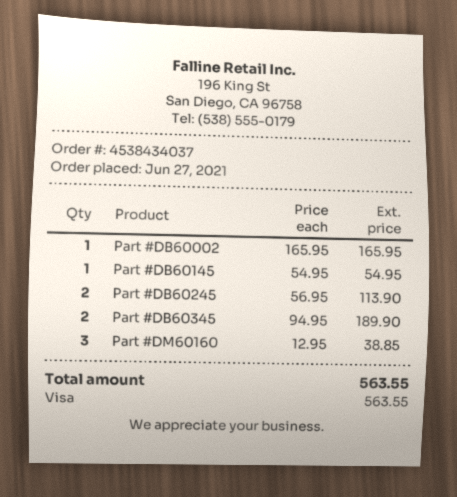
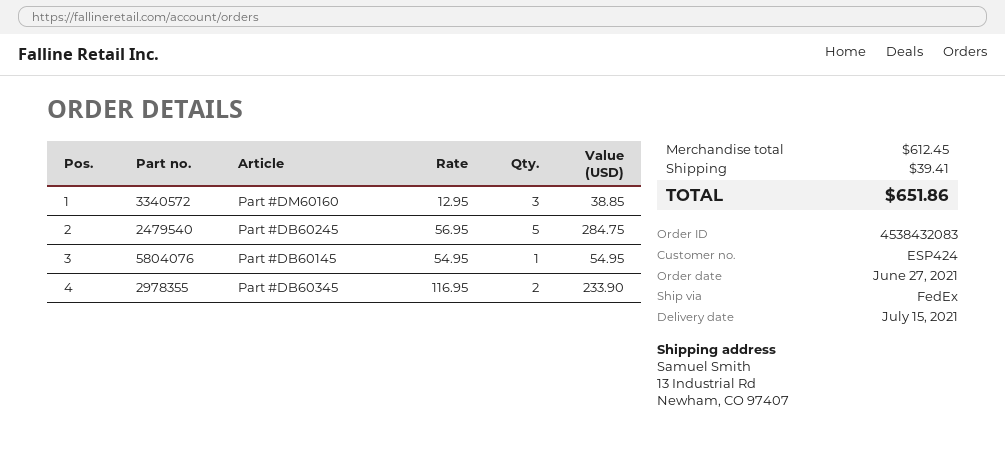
order number: 4538434037 -> 4538432083
Part #DB60002: 1 x 165.95 = 165.95 -> none
Part #DB60245: 2 x 56.95 = 113.90 -> 5 x 56.95 = 284.75
Part #DB60345: 2 x 94.95 = 189.90 -> 2 x 116.95 = 233.90
shipping: none -> 39.41
total: 563.55 -> 651.86

